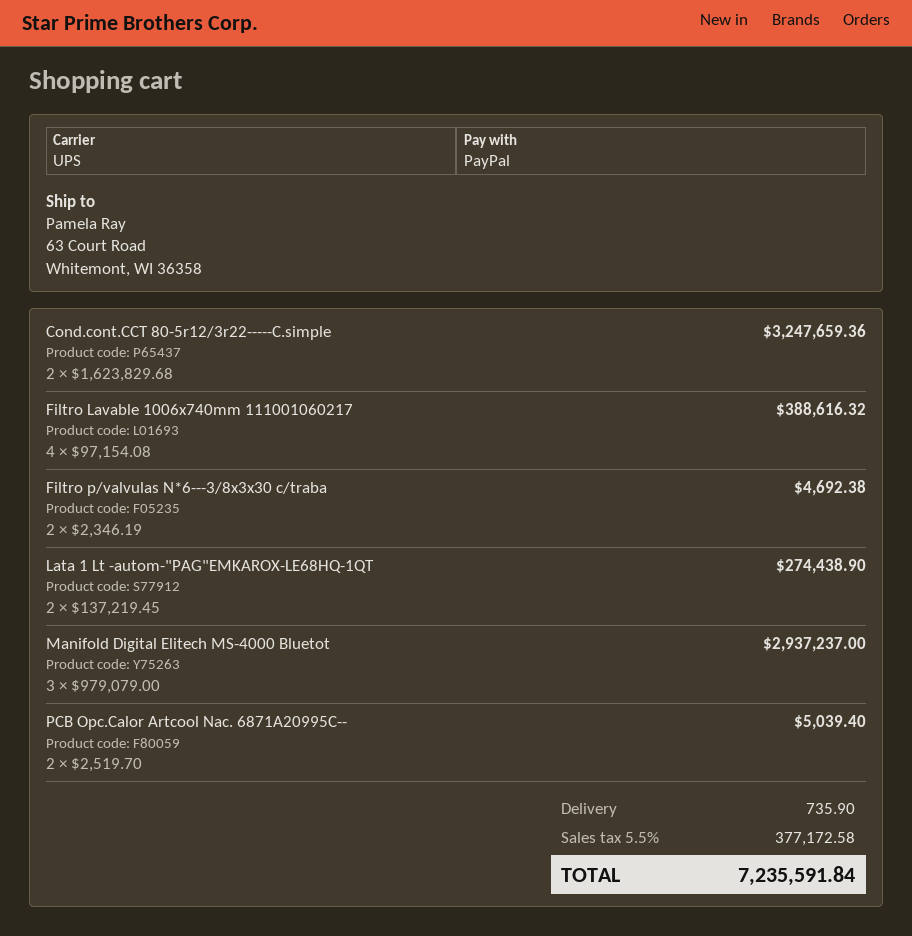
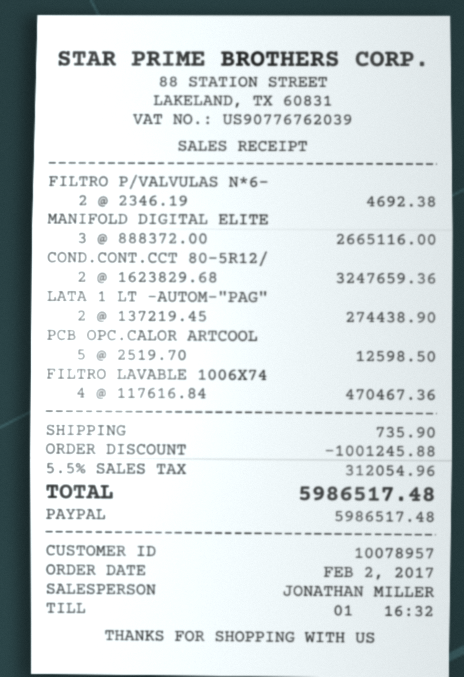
Filtro Lavable 1006x740mm 111001060217: 4 x 97154.08 = 388616.32 -> 4 x 117616.84 = 470467.36
Manifold Digital Elitech MS-4000 Bluetot: 3 x 979079.00 = 2937237.00 -> 3 x 888372.00 = 2665116.00
PCB Opc.Calor Artcool Nac. 6871A20995C--: 2 x 2519.70 = 5039.40 -> 5 x 2519.70 = 12598.50
discount: none -> 1001245.88
tax: 5.5% = 377172.58 -> 5.5% = 312054.96
total: 7235591.84 -> 5986517.48

